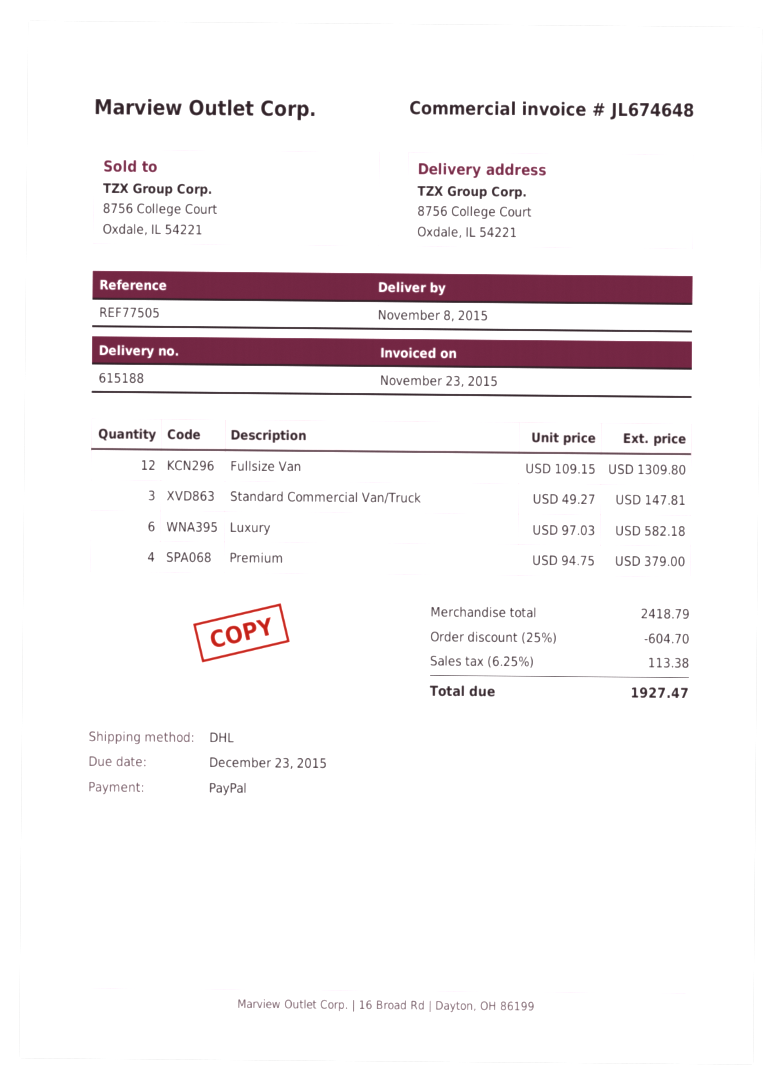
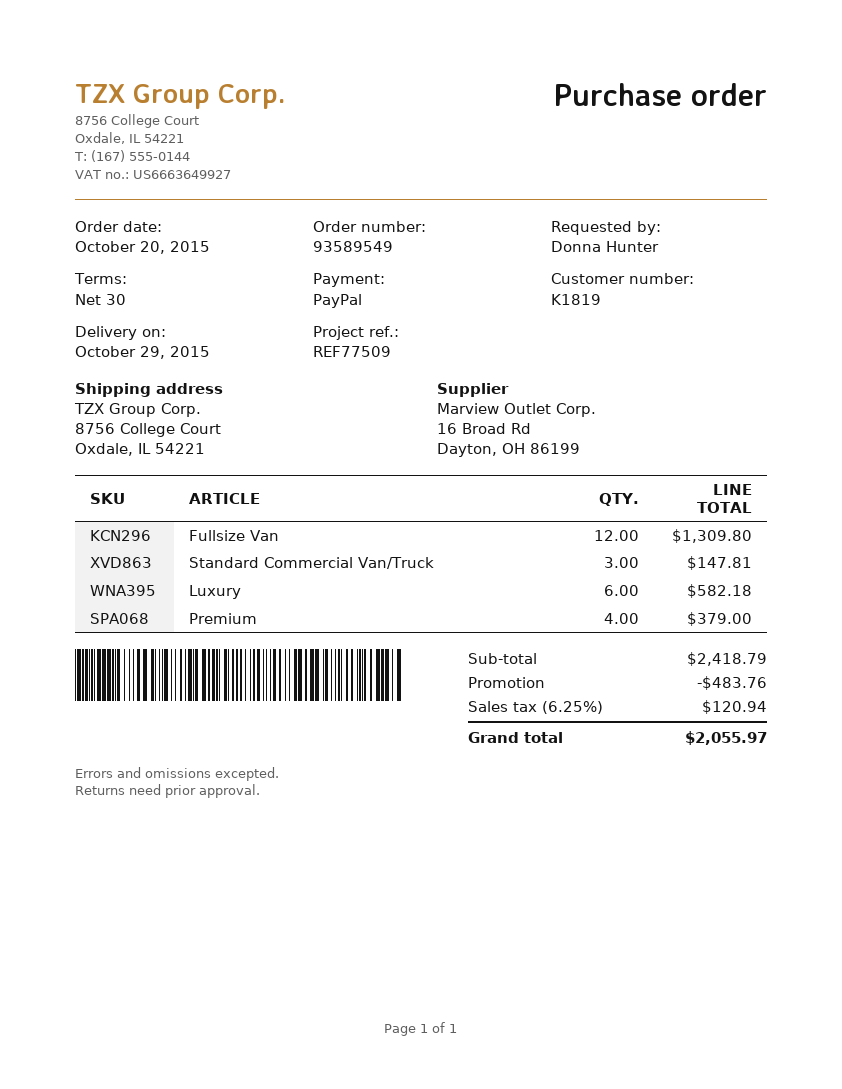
delivery date: 2015-11-08 -> 2015-10-29
reference: REF77505 -> REF77509
discount: 604.70 -> 483.76
tax: 6.25% = 113.38 -> 6.25% = 120.94
total: 1927.47 -> 2055.97

